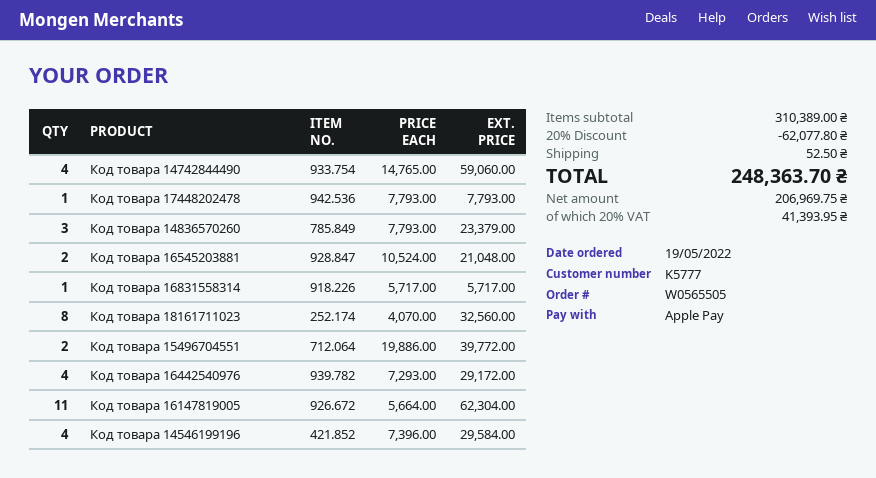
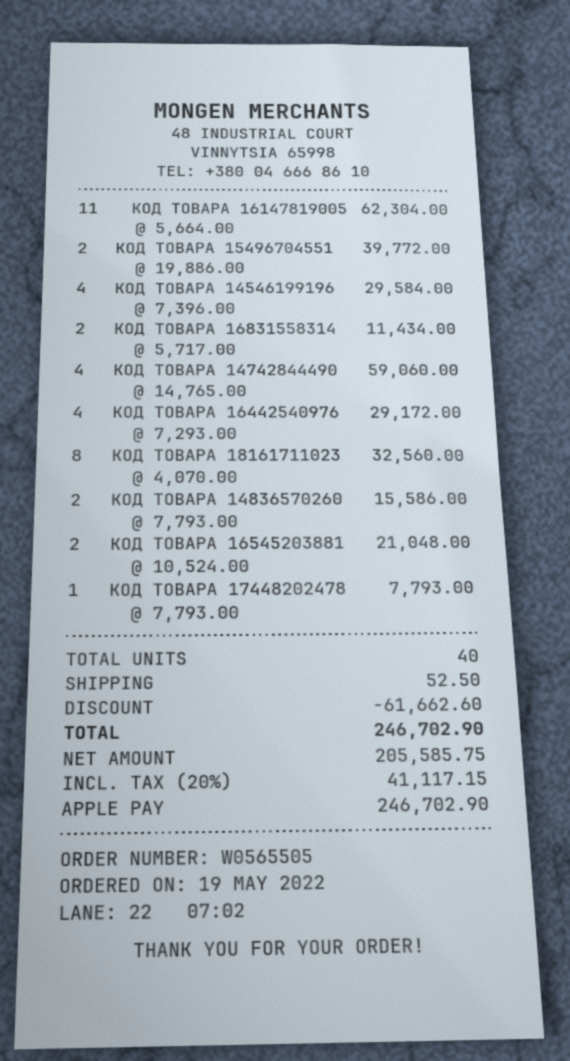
Код товара 14836570260: 3 x 7793.00 = 23379.00 -> 2 x 7793.00 = 15586.00
Код товара 16831558314: 1 x 5717.00 = 5717.00 -> 2 x 5717.00 = 11434.00
discount: 62077.80 -> 61662.60
net: 206969.75 -> 205585.75
tax: 20% = 41393.95 -> 20% = 41117.15
total: 248363.70 -> 246702.90

